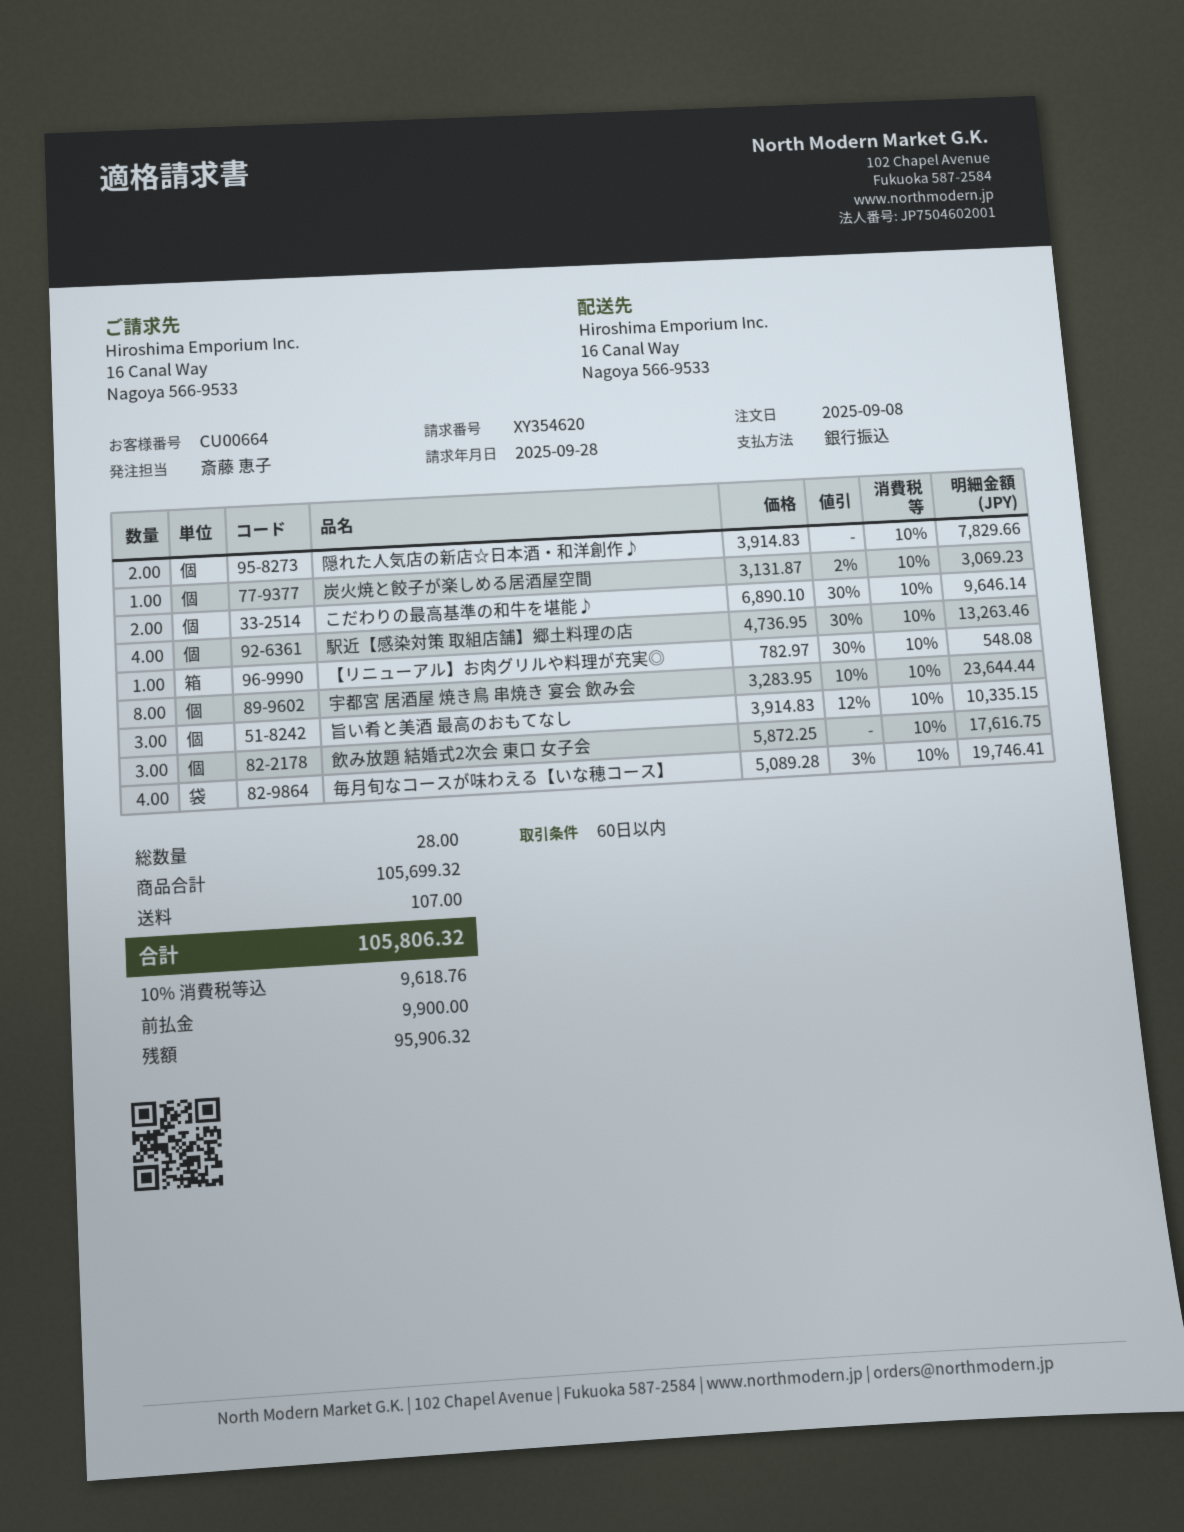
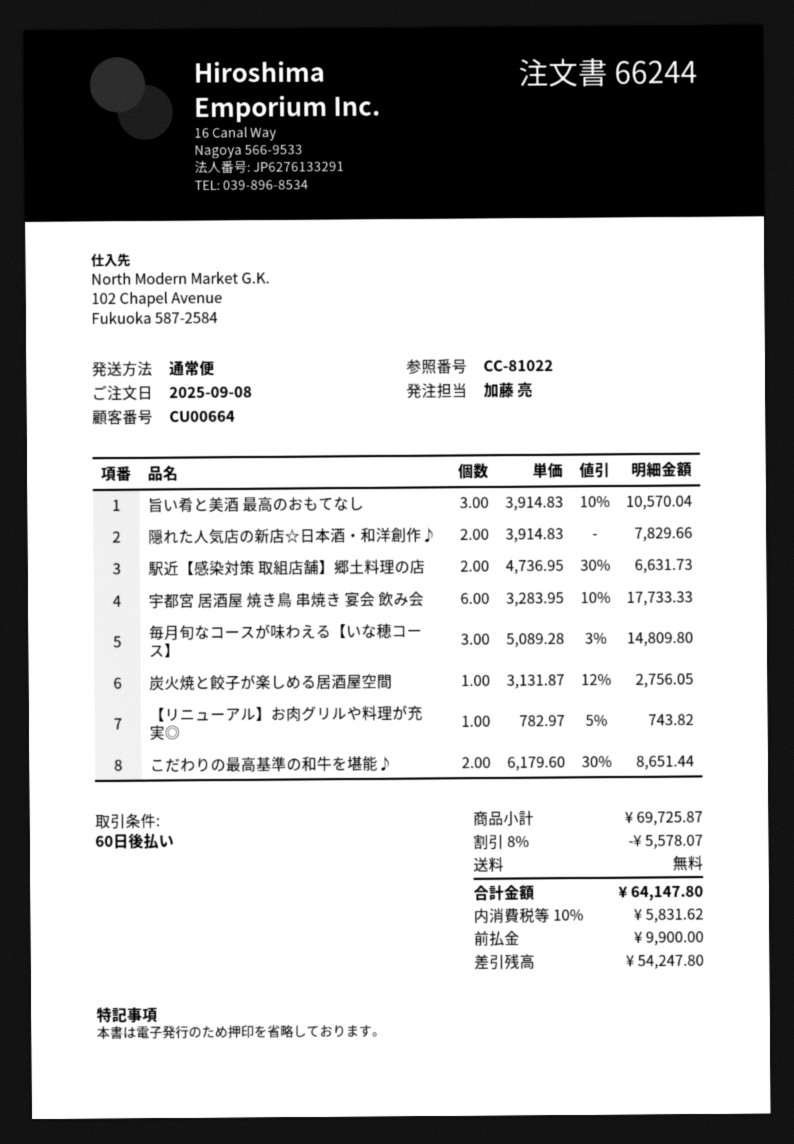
ordered by: 斎藤 恵子 -> 加藤 亮
炭火焼と餃子が楽しめる居酒屋空間: 1 x 3131.87 - 2% = 3069.23 -> 1 x 3131.87 - 12% = 2756.05
こだわりの最高基準の和牛を堪能♪: 2 x 6890.10 - 30% = 9646.14 -> 2 x 6179.60 - 30% = 8651.44
駅近【感染対策 取組店舗】郷土料理の店: 4 x 4736.95 - 30% = 13263.46 -> 2 x 4736.95 - 30% = 6631.73
【リニューアル】お肉グリルや料理が充実◎: 1 x 782.97 - 30% = 548.08 -> 1 x 782.97 - 5% = 743.82
宇都宮 居酒屋 焼き鳥 串焼き 宴会 飲み会: 8 x 3283.95 - 10% = 23644.44 -> 6 x 3283.95 - 10% = 17733.33
旨い肴と美酒 最高のおもてなし: 3 x 3914.83 - 12% = 10335.15 -> 3 x 3914.83 - 10% = 10570.04
飲み放題 結婚式2次会 東口 女子会: 3 x 5872.25 = 17616.75 -> none
毎月旬なコースが味わえる【いな穂コース】: 4 x 5089.28 - 3% = 19746.41 -> 3 x 5089.28 - 3% = 14809.80
subtotal: 105699.32 -> 69725.87
discount: none -> 8% = 5578.07
shipping: 107.00 -> 0.00
tax: 10% = 9618.76 -> 10% = 5831.62
total: 105806.32 -> 64147.80
balance: 95906.32 -> 54247.80

